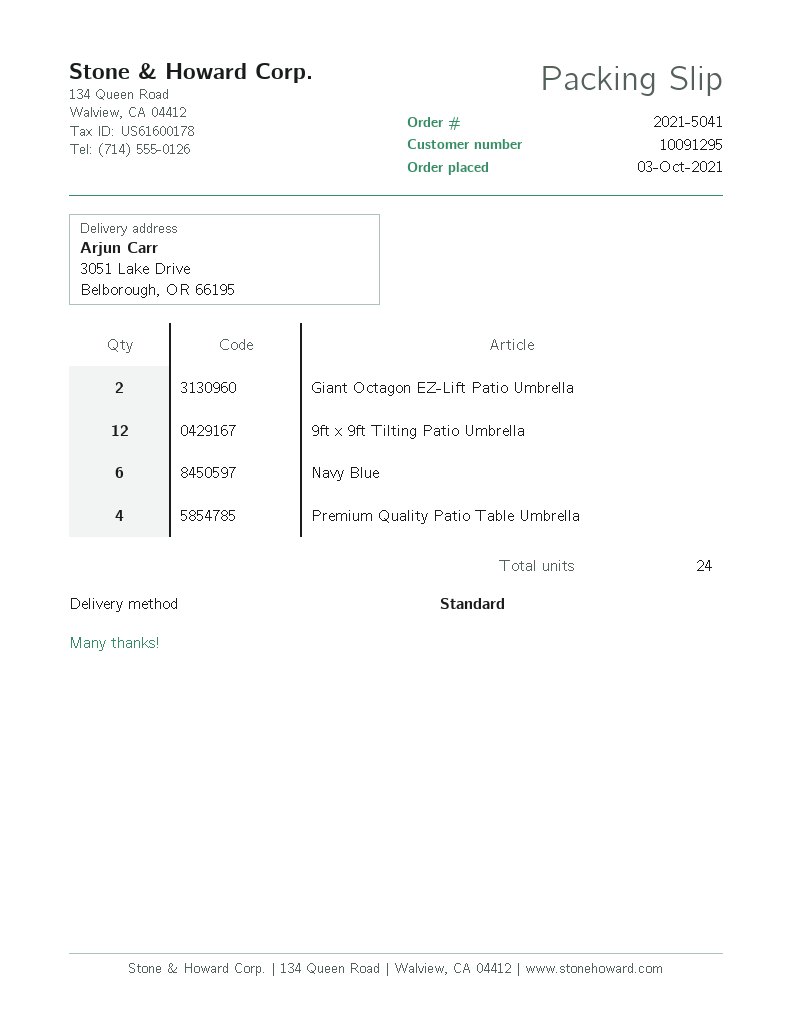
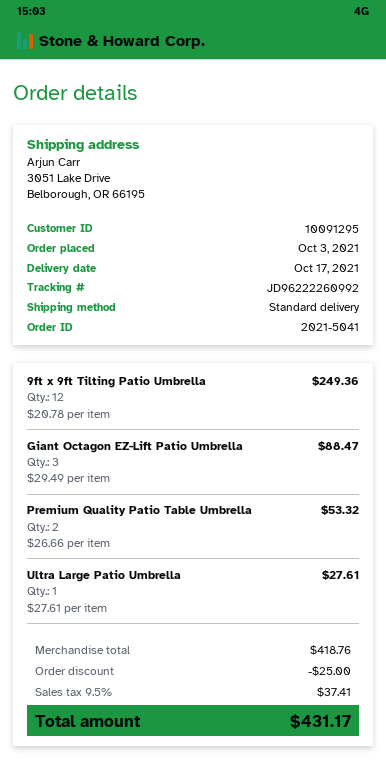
Giant Octagon EZ-Lift Patio Umbrella: 2 -> 3
Navy Blue: 6 -> none
Premium Quality Patio Table Umbrella: 4 -> 2
Ultra Large Patio Umbrella: none -> 1

